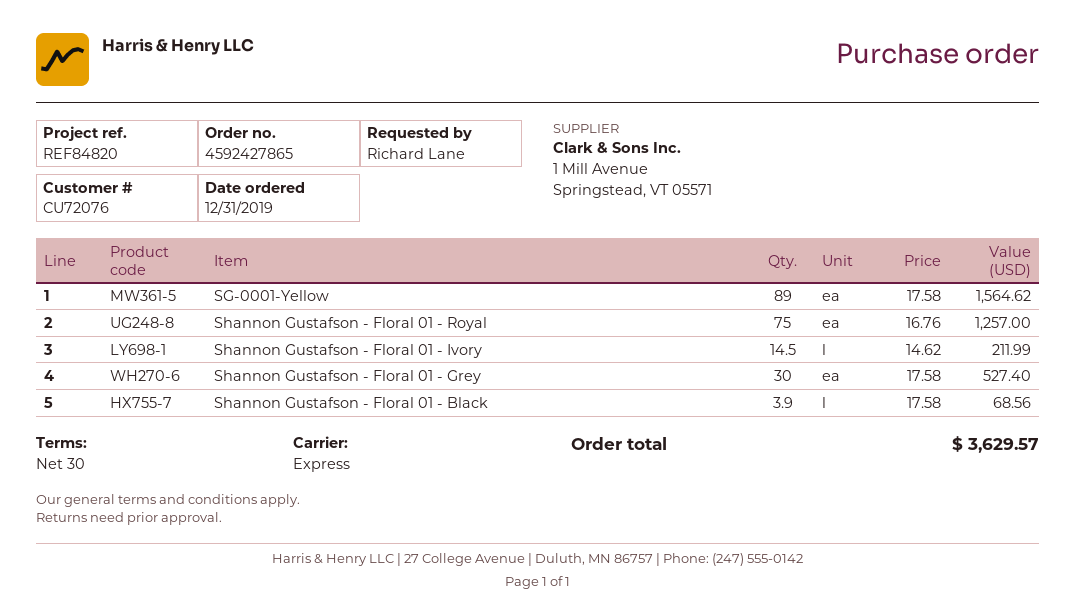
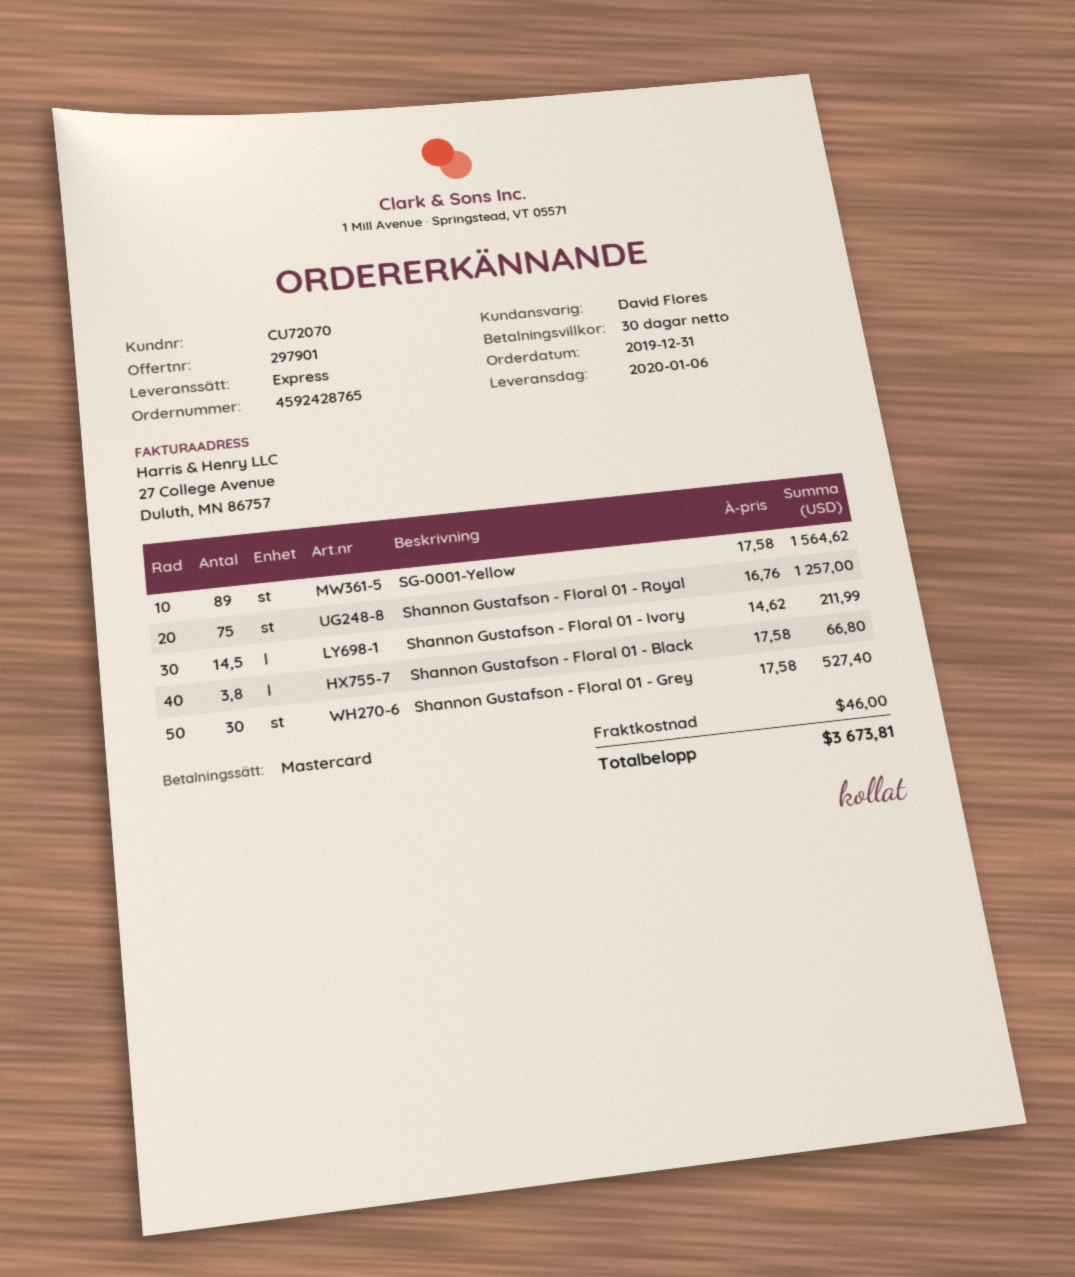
order number: 4592427865 -> 4592428765
customer number: CU72076 -> CU72070
Shannon Gustafson - Floral 01 - Black: 3.9 x 17.58 = 68.56 -> 3.8 x 17.58 = 66.80
shipping: none -> 46.00
total: 3629.57 -> 3673.81

